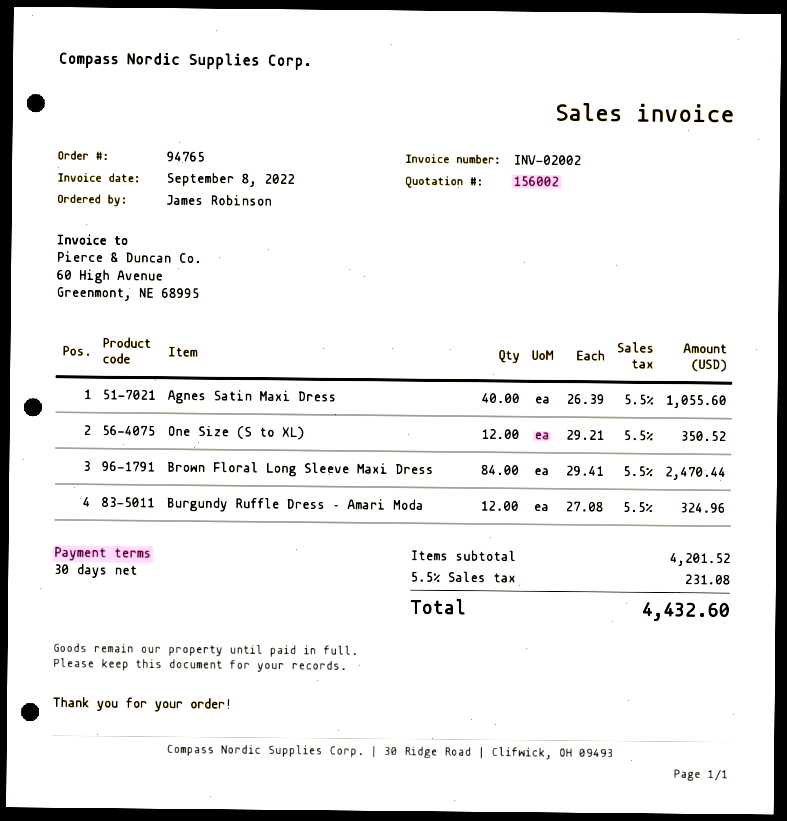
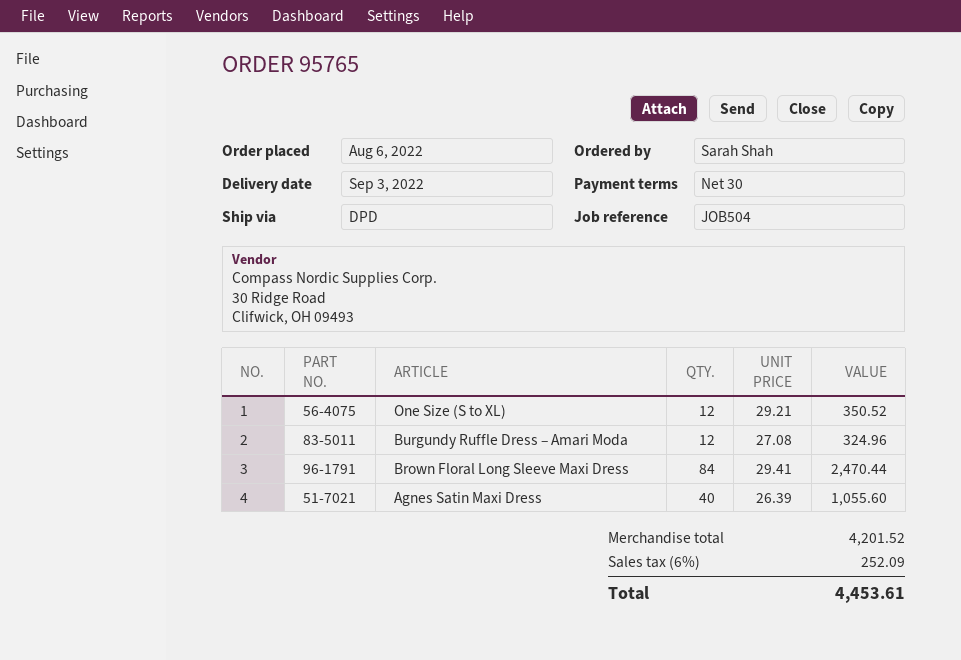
order number: 94765 -> 95765
ordered by: James Robinson -> Sarah Shah
tax: 5.5% = 231.08 -> 6% = 252.09
total: 4432.60 -> 4453.61

